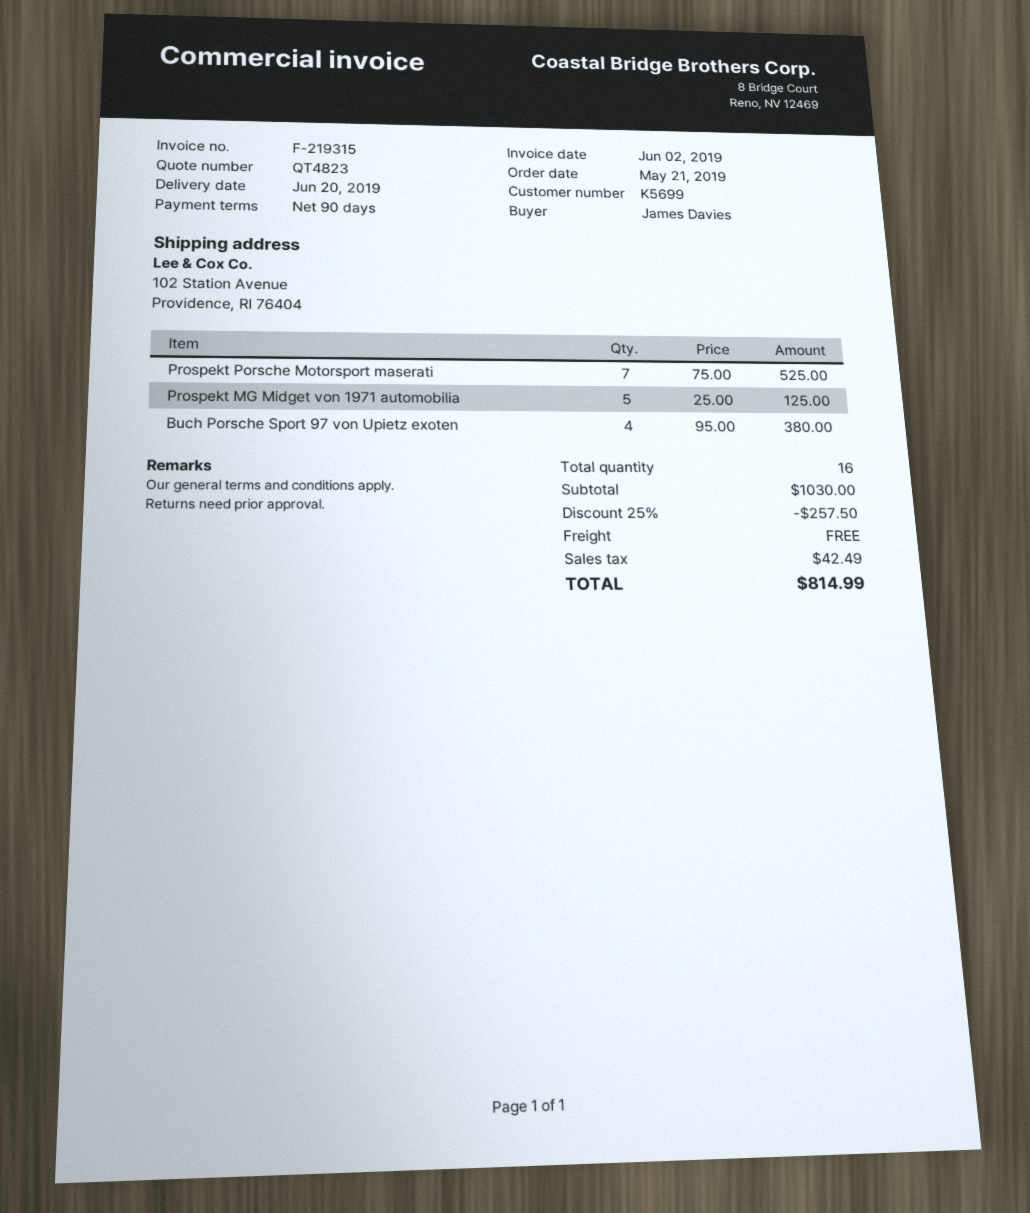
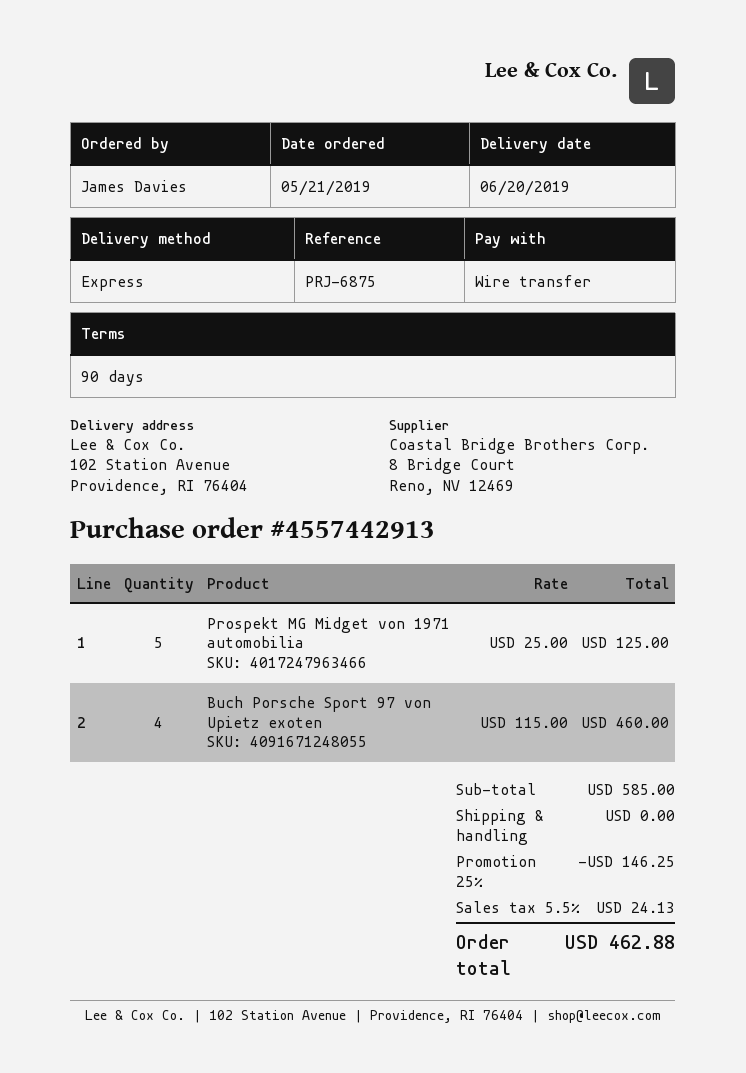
Prospekt Porsche Motorsport maserati: 7 x 75.00 = 525.00 -> none
Buch Porsche Sport 97 von Upietz exoten: 4 x 95.00 = 380.00 -> 4 x 115.00 = 460.00
subtotal: 1030.00 -> 585.00
discount: 25% = 257.50 -> 25% = 146.25
tax: 42.49 -> 24.13
total: 814.99 -> 462.88

